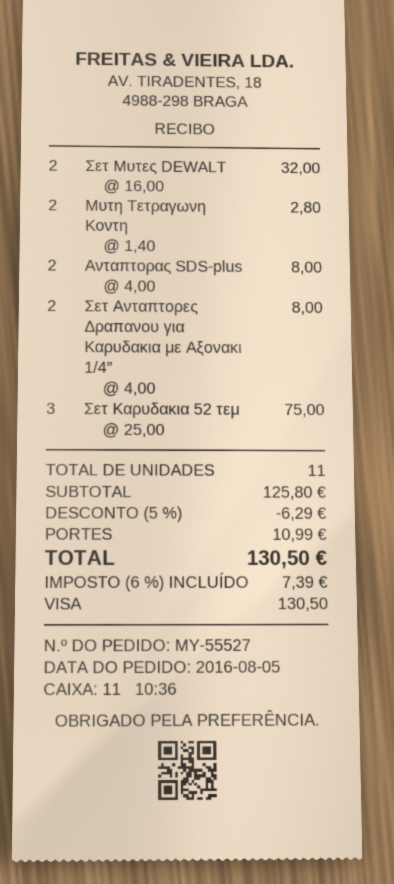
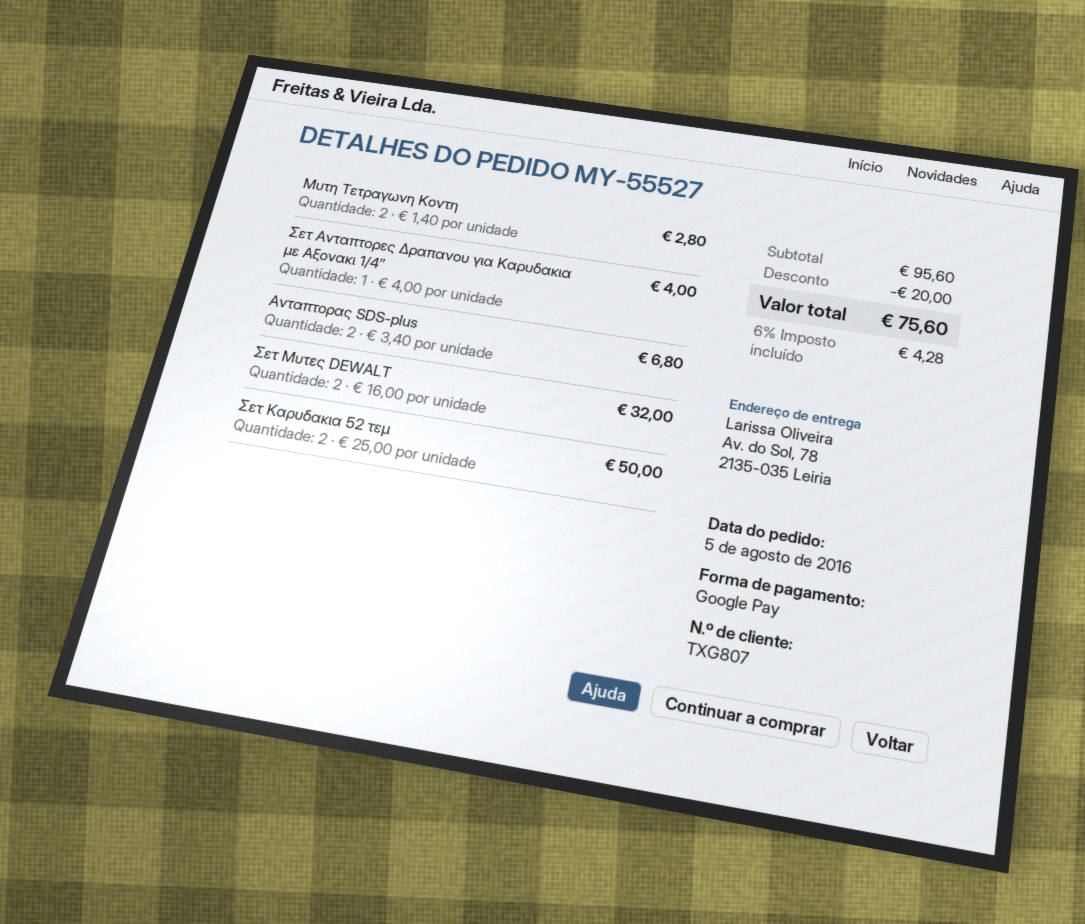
payment method: Visa -> Google Pay
Ανταπτορας SDS-plus: 2 x 4.00 = 8.00 -> 2 x 3.40 = 6.80
Σετ Ανταπτορες Δραπανου για Καρυδακια με Αξονακι 1/4″: 2 x 4.00 = 8.00 -> 1 x 4.00 = 4.00
Σετ Καρυδακια 52 τεμ: 3 x 25.00 = 75.00 -> 2 x 25.00 = 50.00
subtotal: 125.80 -> 95.60
discount: 6.29 -> 20.00
shipping: 10.99 -> none
tax: 6% = 7.39 -> 6% = 4.28
total: 130.50 -> 75.60

